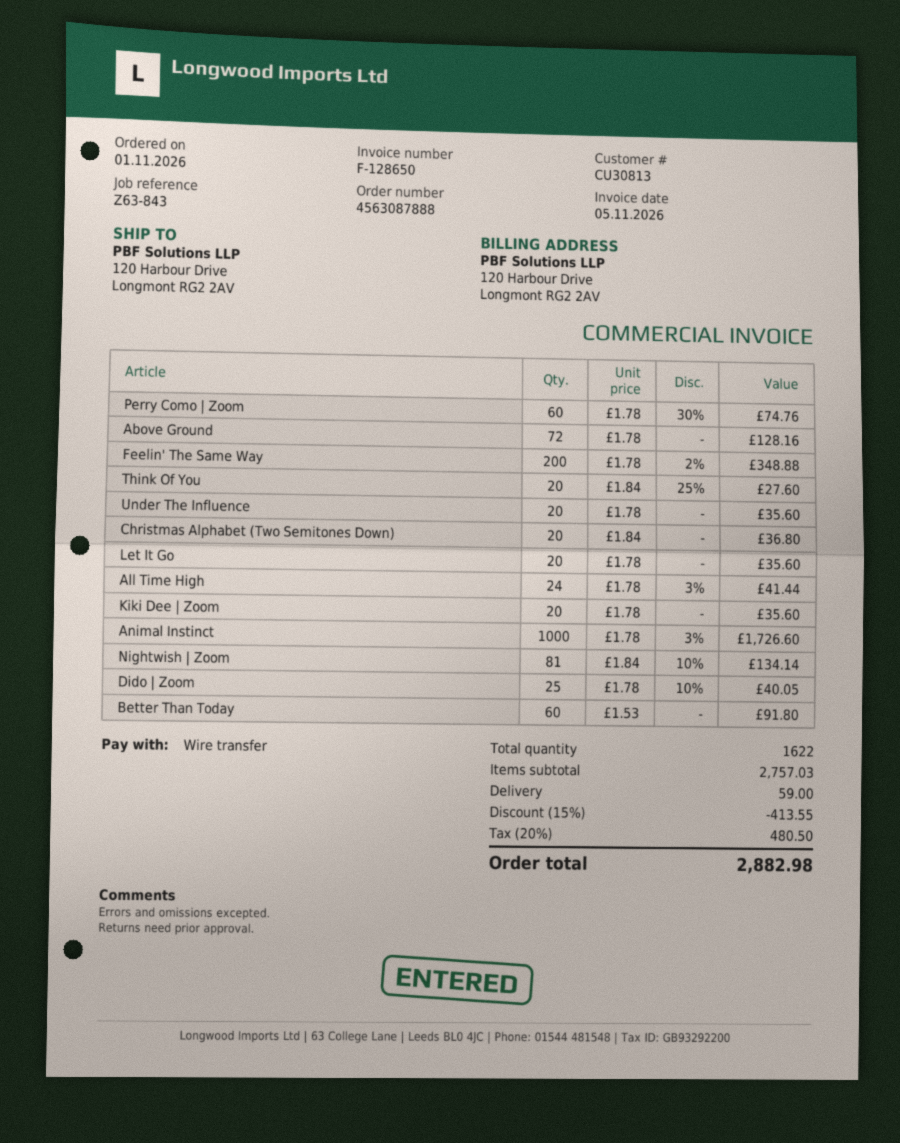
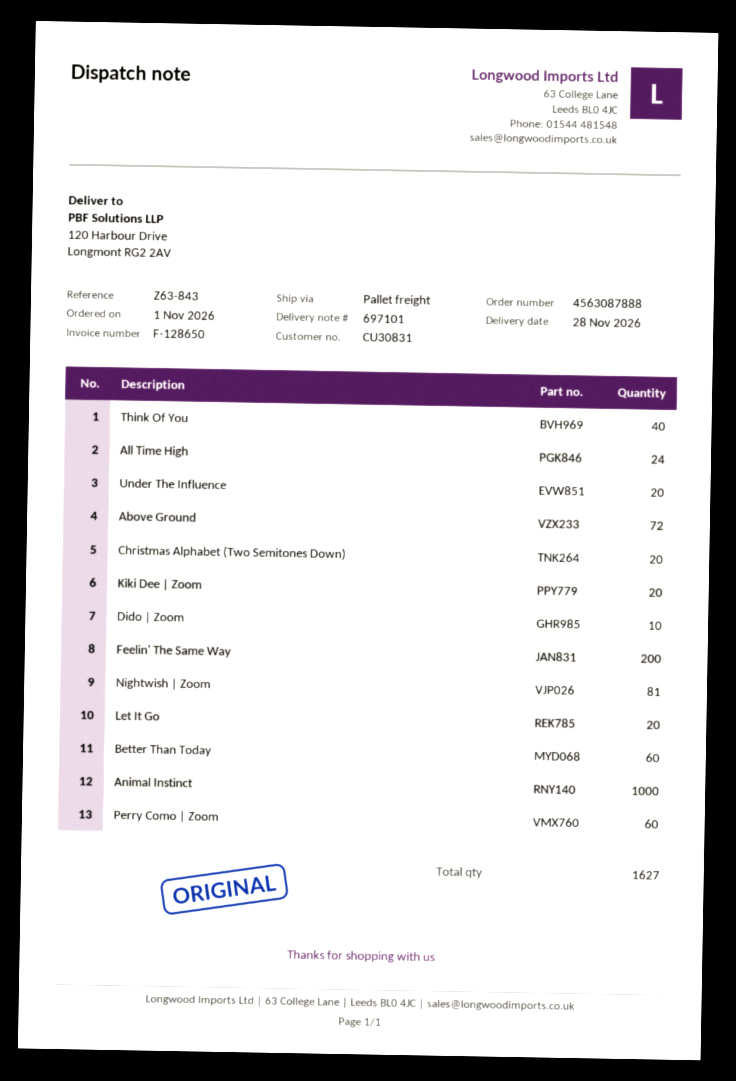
customer number: CU30813 -> CU30831
Think Of You: 20 -> 40
Dido | Zoom: 25 -> 10
total quantity: 1622 -> 1627

